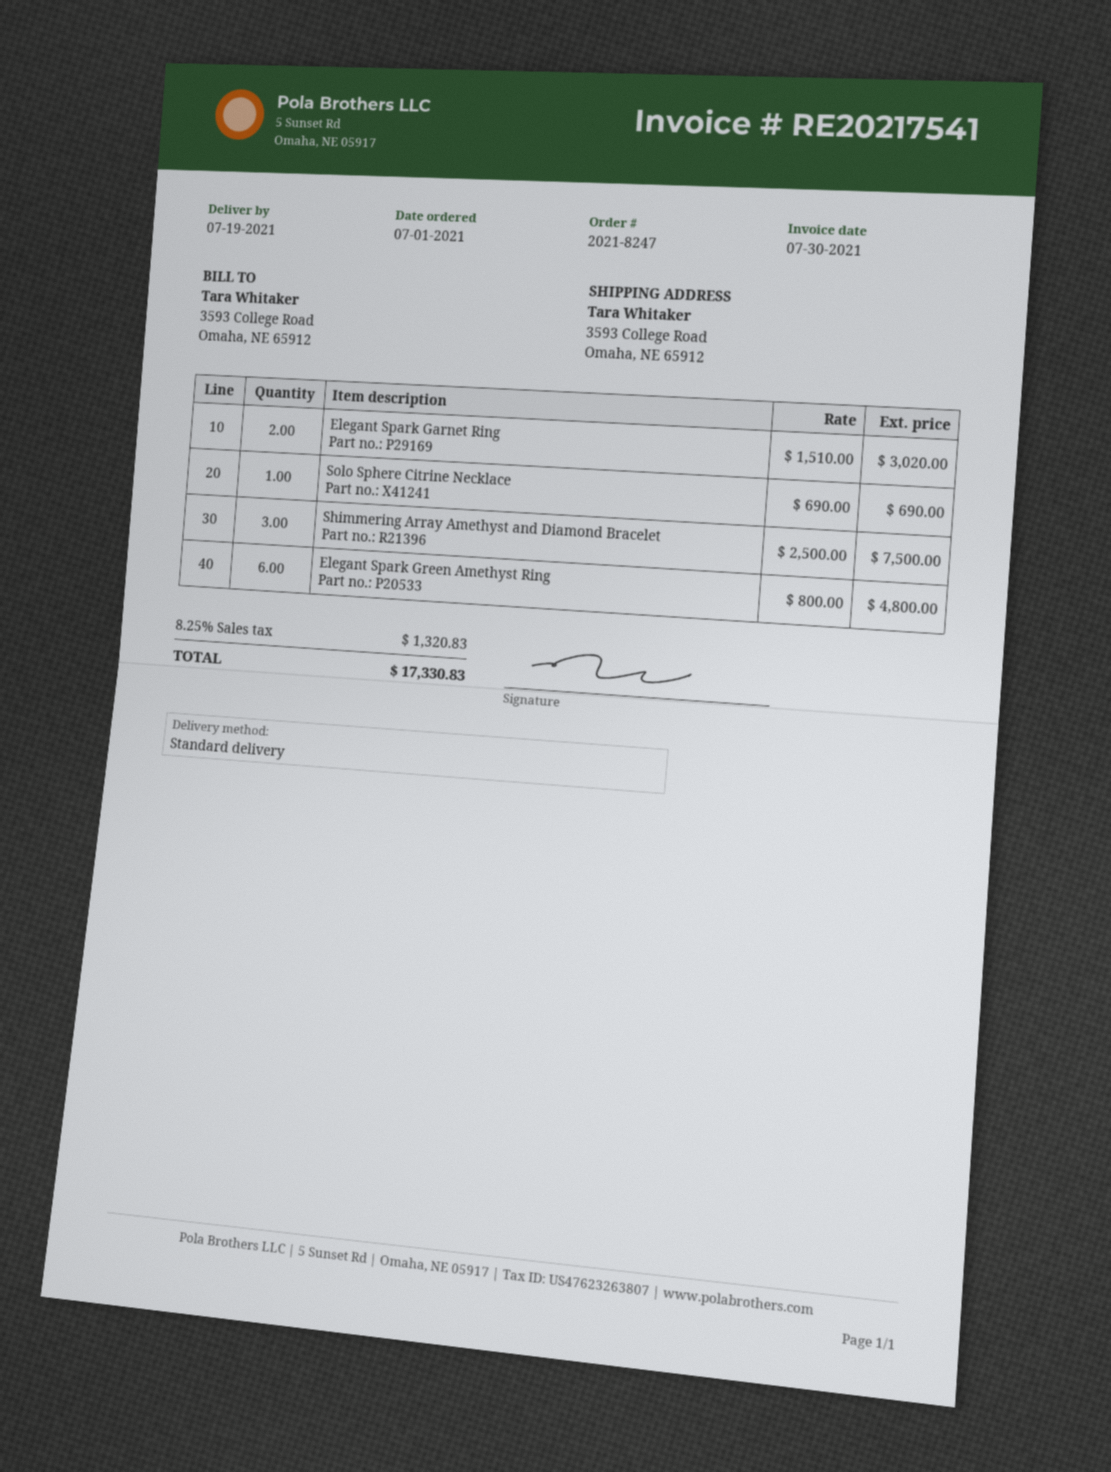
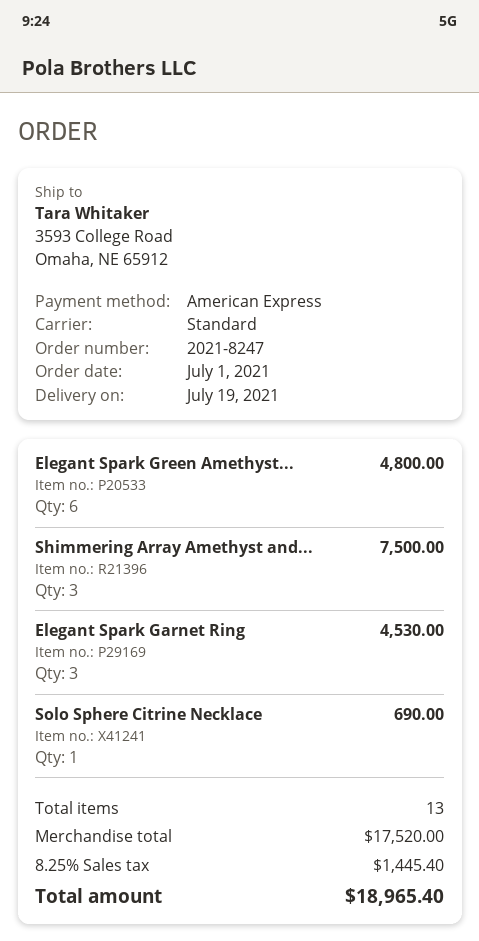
Elegant Spark Garnet Ring: 2 for 3020.00 -> 3 for 4530.00
tax: 8.25% = 1320.83 -> 8.25% = 1445.40
total: 17330.83 -> 18965.40

